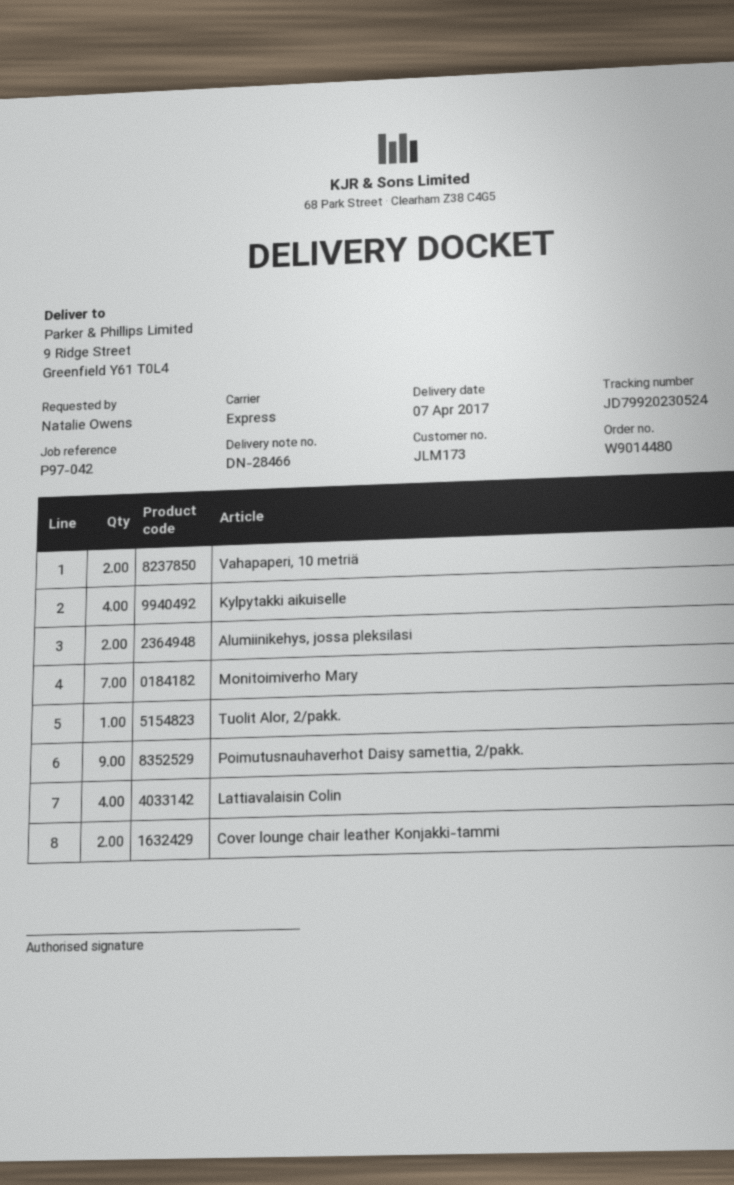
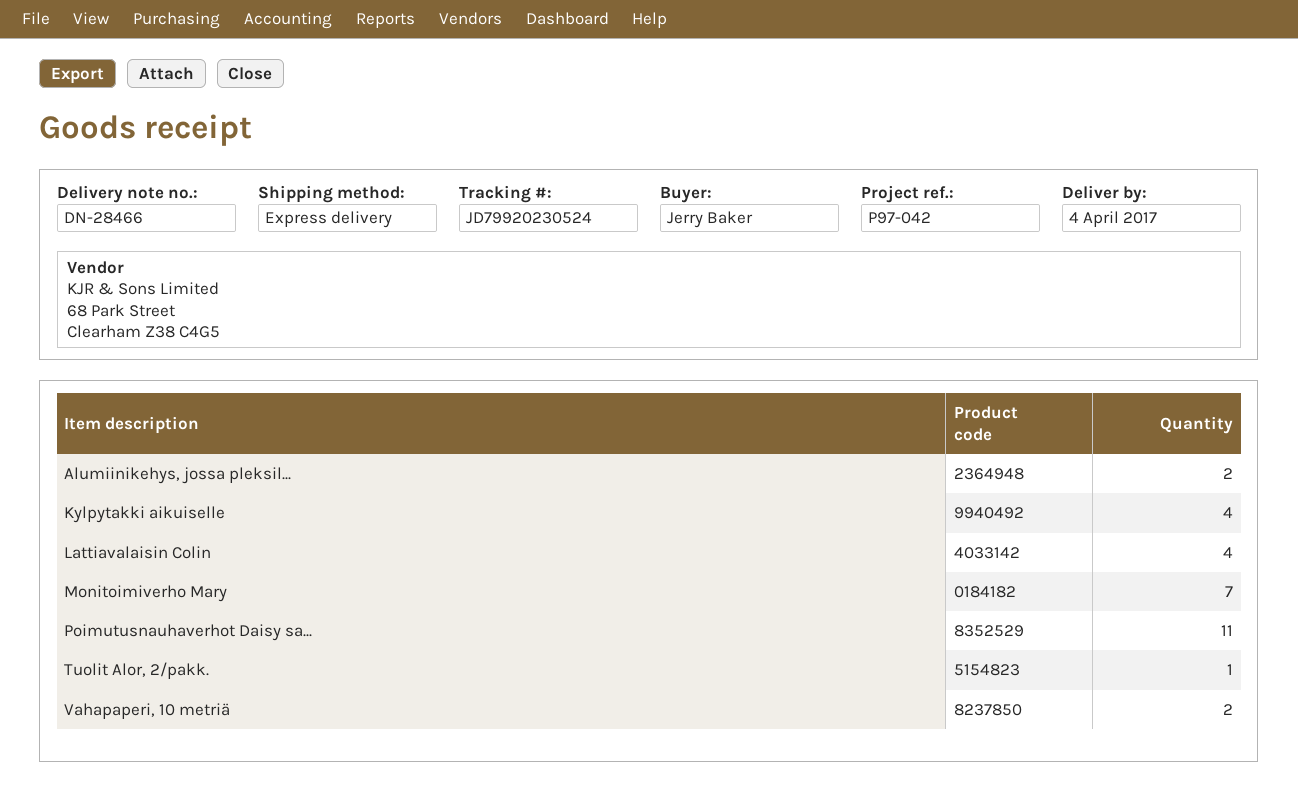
delivery date: 2017-04-07 -> 2017-04-04
ordered by: Natalie Owens -> Jerry Baker
Poimutusnauhaverhot Daisy samettia, 2/pakk.: 9 -> 11
Cover lounge chair leather Konjakki-tammi: 2 -> none

